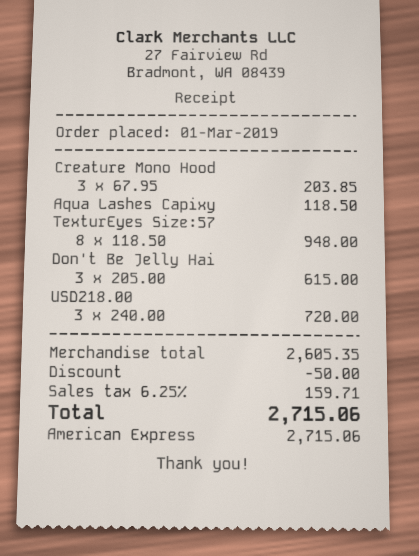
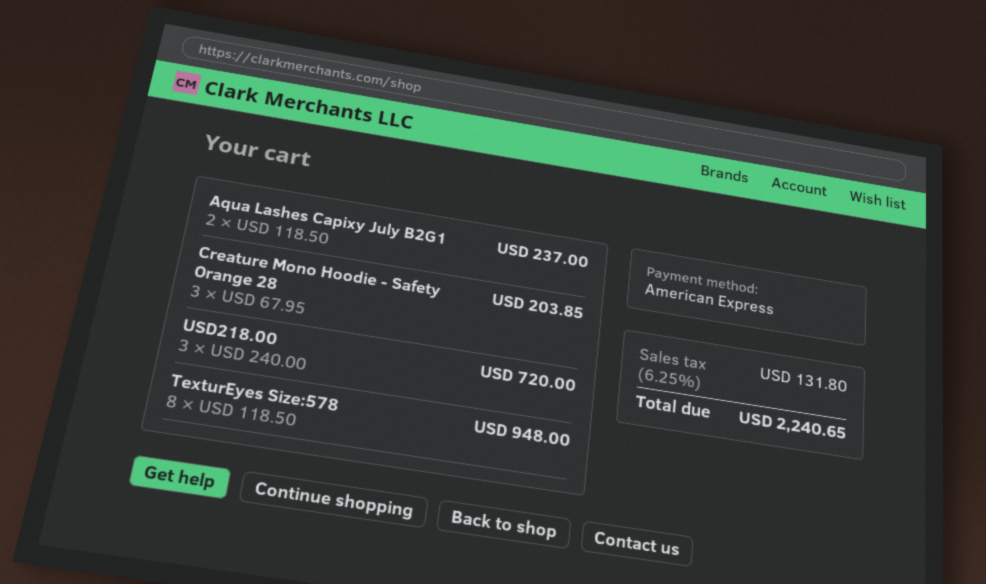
Aqua Lashes Capixy: 1 x 118.50 = 118.50 -> 2 x 118.50 = 237.00
Don't Be Jelly Hai: 3 x 205.00 = 615.00 -> none
discount: 50.00 -> none
tax: 6.25% = 159.71 -> 6.25% = 131.80
total: 2715.06 -> 2240.65

